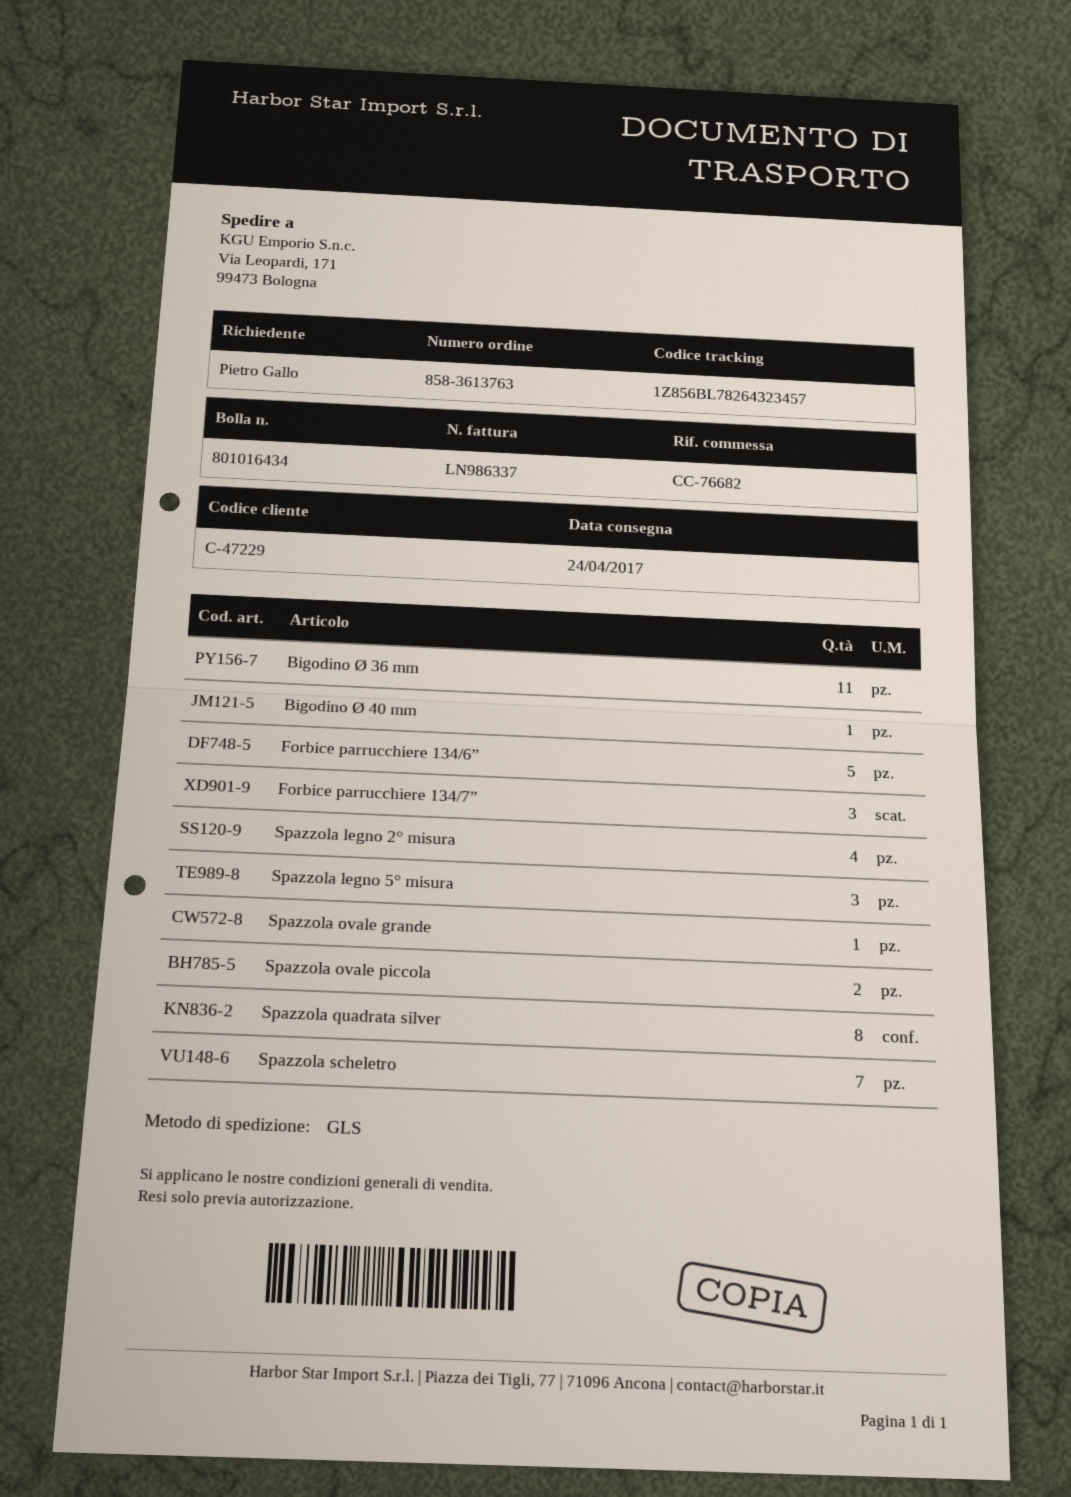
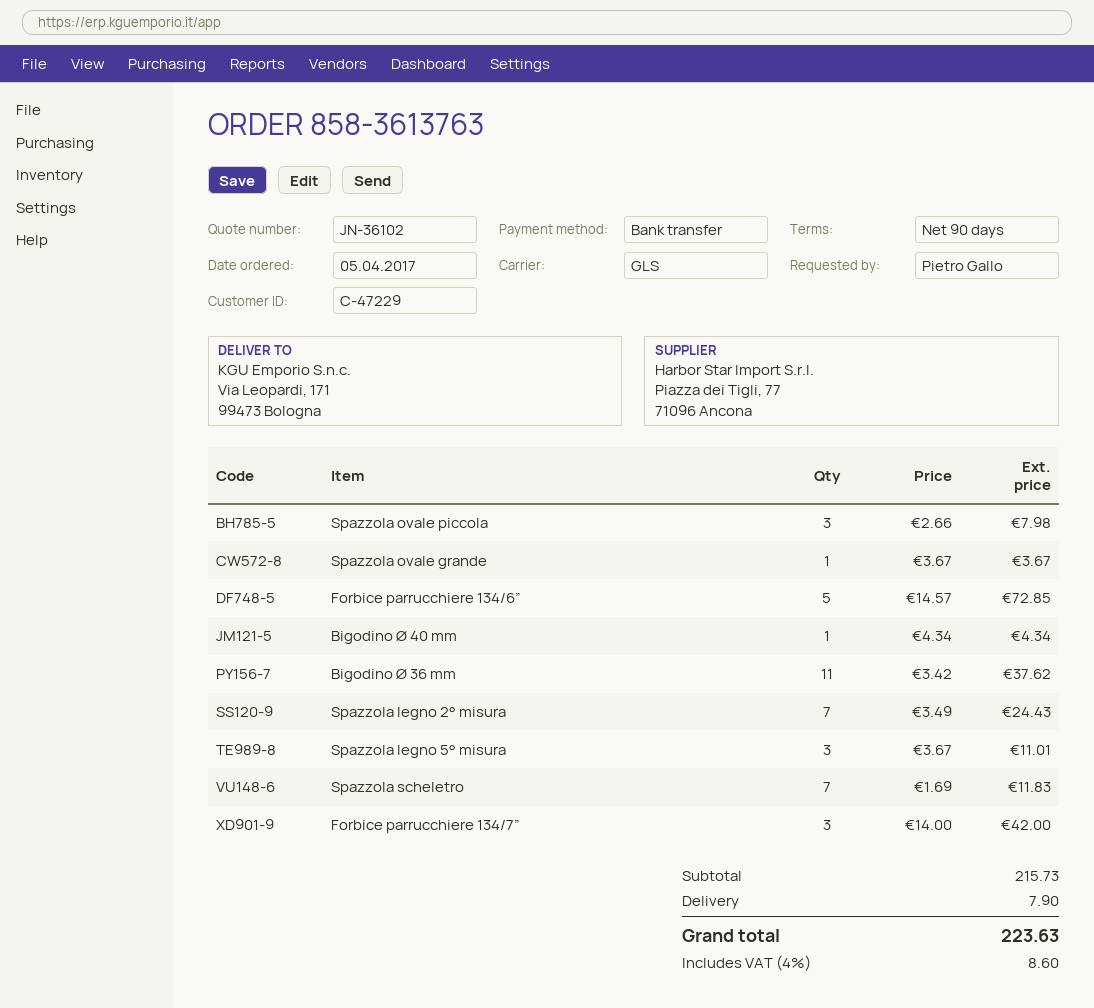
Spazzola legno 2° misura: 4 -> 7
Spazzola ovale piccola: 2 -> 3
Spazzola quadrata silver: 8 -> none

